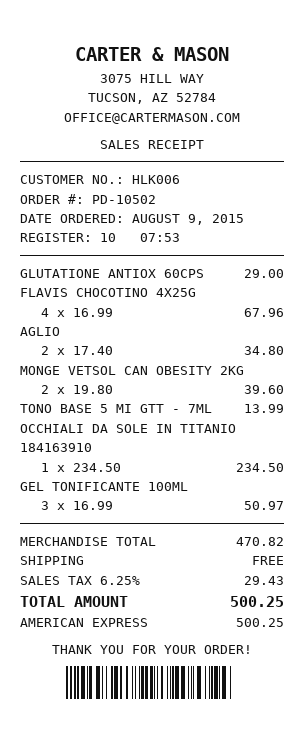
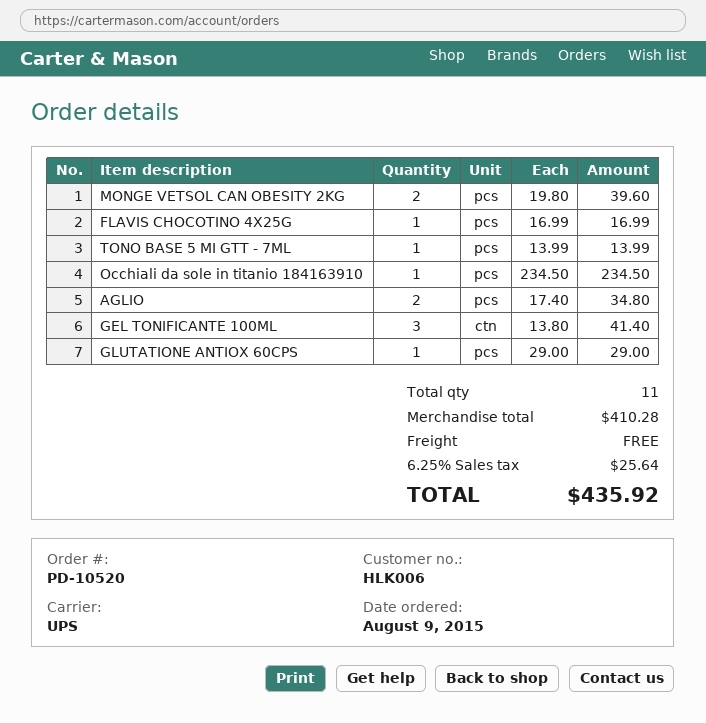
order number: PD-10502 -> PD-10520
FLAVIS CHOCOTINO 4X25G: 4 x 16.99 = 67.96 -> 1 x 16.99 = 16.99
GEL TONIFICANTE 100ML: 3 x 16.99 = 50.97 -> 3 x 13.80 = 41.40
subtotal: 470.82 -> 410.28
tax: 6.25% = 29.43 -> 6.25% = 25.64
total: 500.25 -> 435.92

